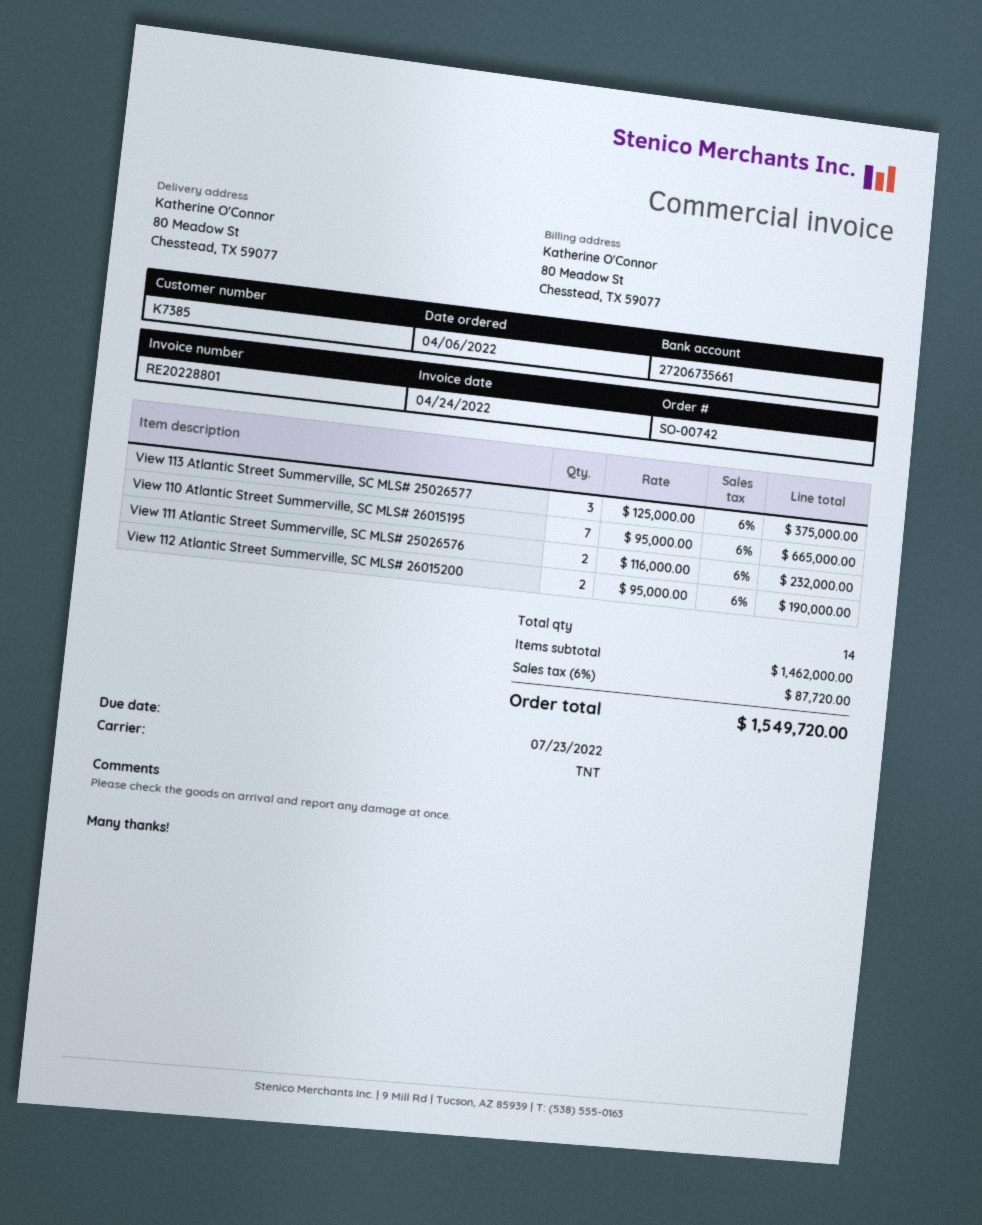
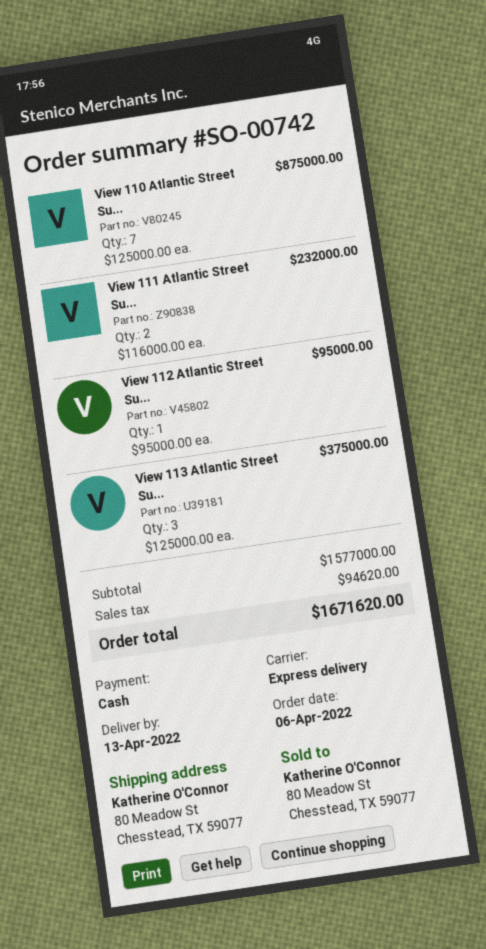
shipping method: TNT -> express
View 110 Atlantic Street Summerville, SC MLS# 26015195: 7 x 95000.00 = 665000.00 -> 7 x 125000.00 = 875000.00
View 112 Atlantic Street Summerville, SC MLS# 26015200: 2 x 95000.00 = 190000.00 -> 1 x 95000.00 = 95000.00
subtotal: 1462000.00 -> 1577000.00
tax: 87720.00 -> 94620.00
total: 1549720.00 -> 1671620.00

